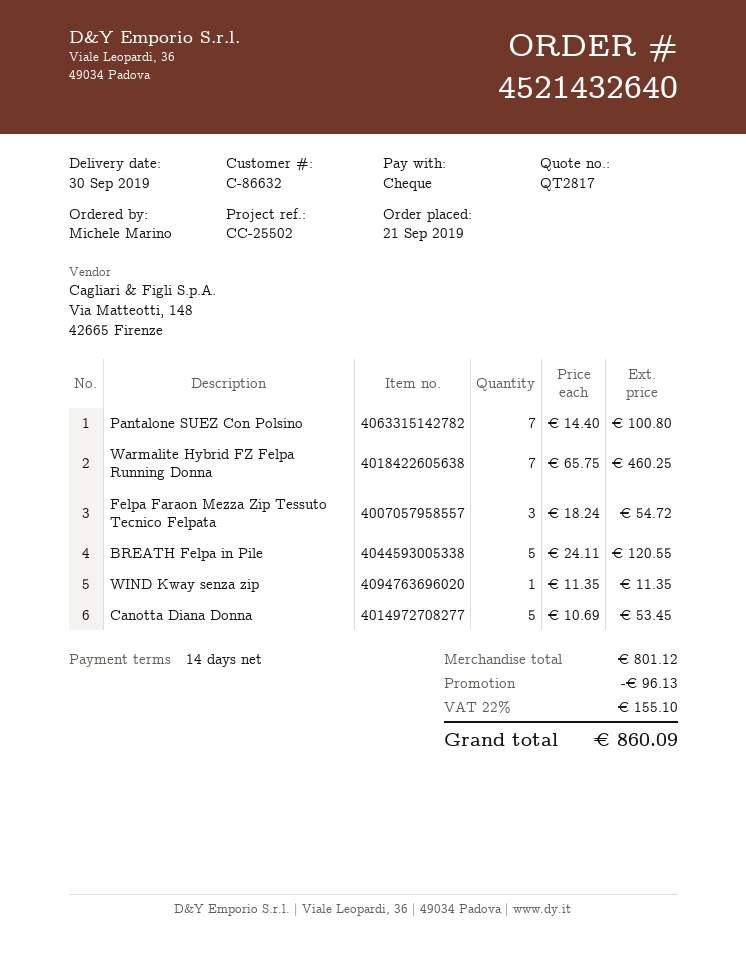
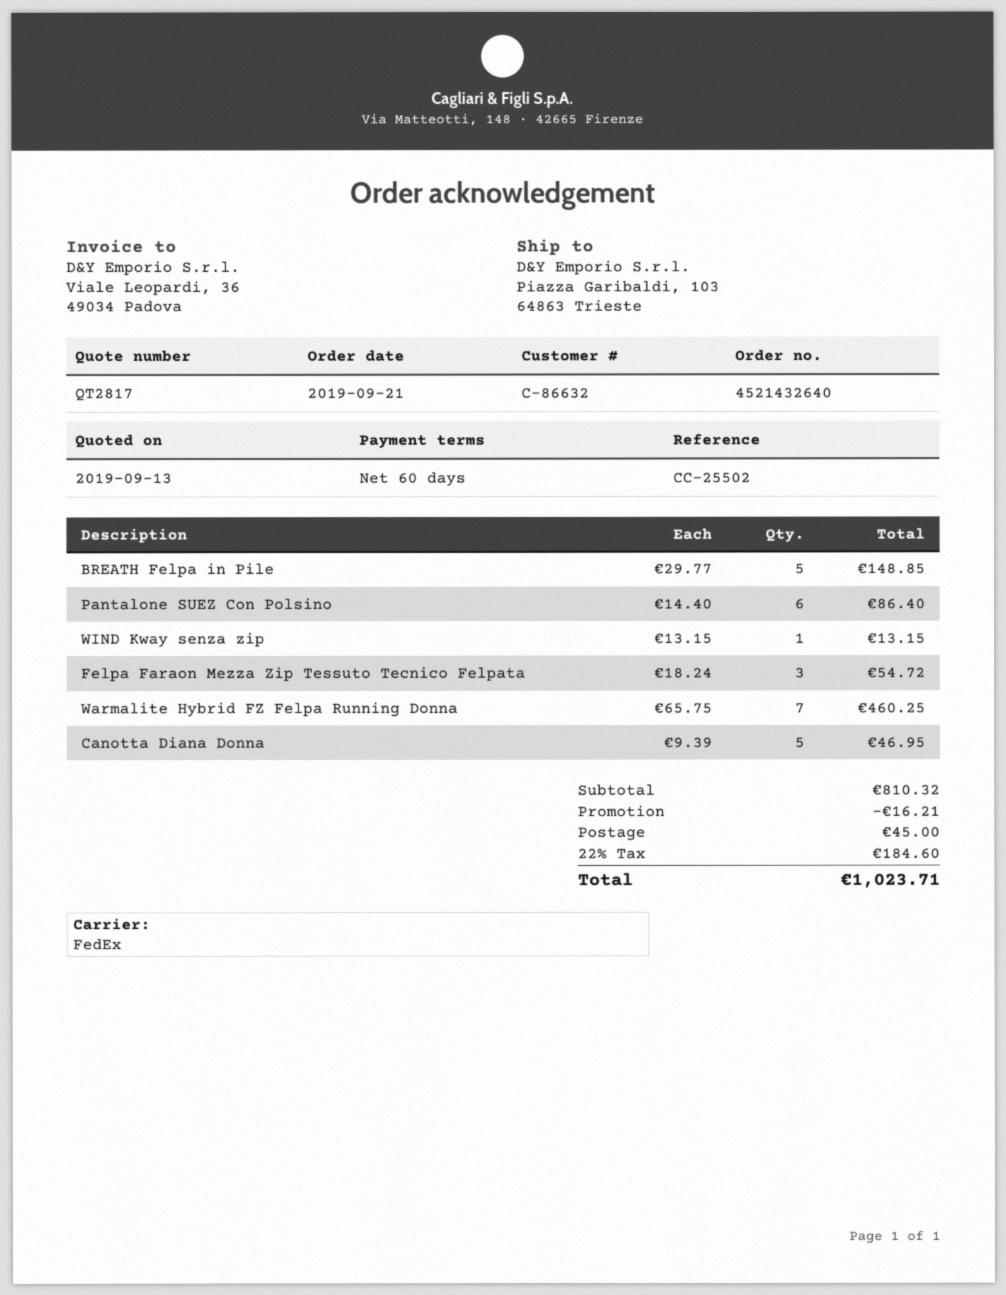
payment terms: 14 days -> 60 days
Pantalone SUEZ Con Polsino: 7 x 14.40 = 100.80 -> 6 x 14.40 = 86.40
BREATH Felpa in Pile: 5 x 24.11 = 120.55 -> 5 x 29.77 = 148.85
WIND Kway senza zip: 1 x 11.35 = 11.35 -> 1 x 13.15 = 13.15
Canotta Diana Donna: 5 x 10.69 = 53.45 -> 5 x 9.39 = 46.95
subtotal: 801.12 -> 810.32
discount: 96.13 -> 16.21
shipping: none -> 45.00
tax: 22% = 155.10 -> 22% = 184.60
total: 860.09 -> 1023.71

